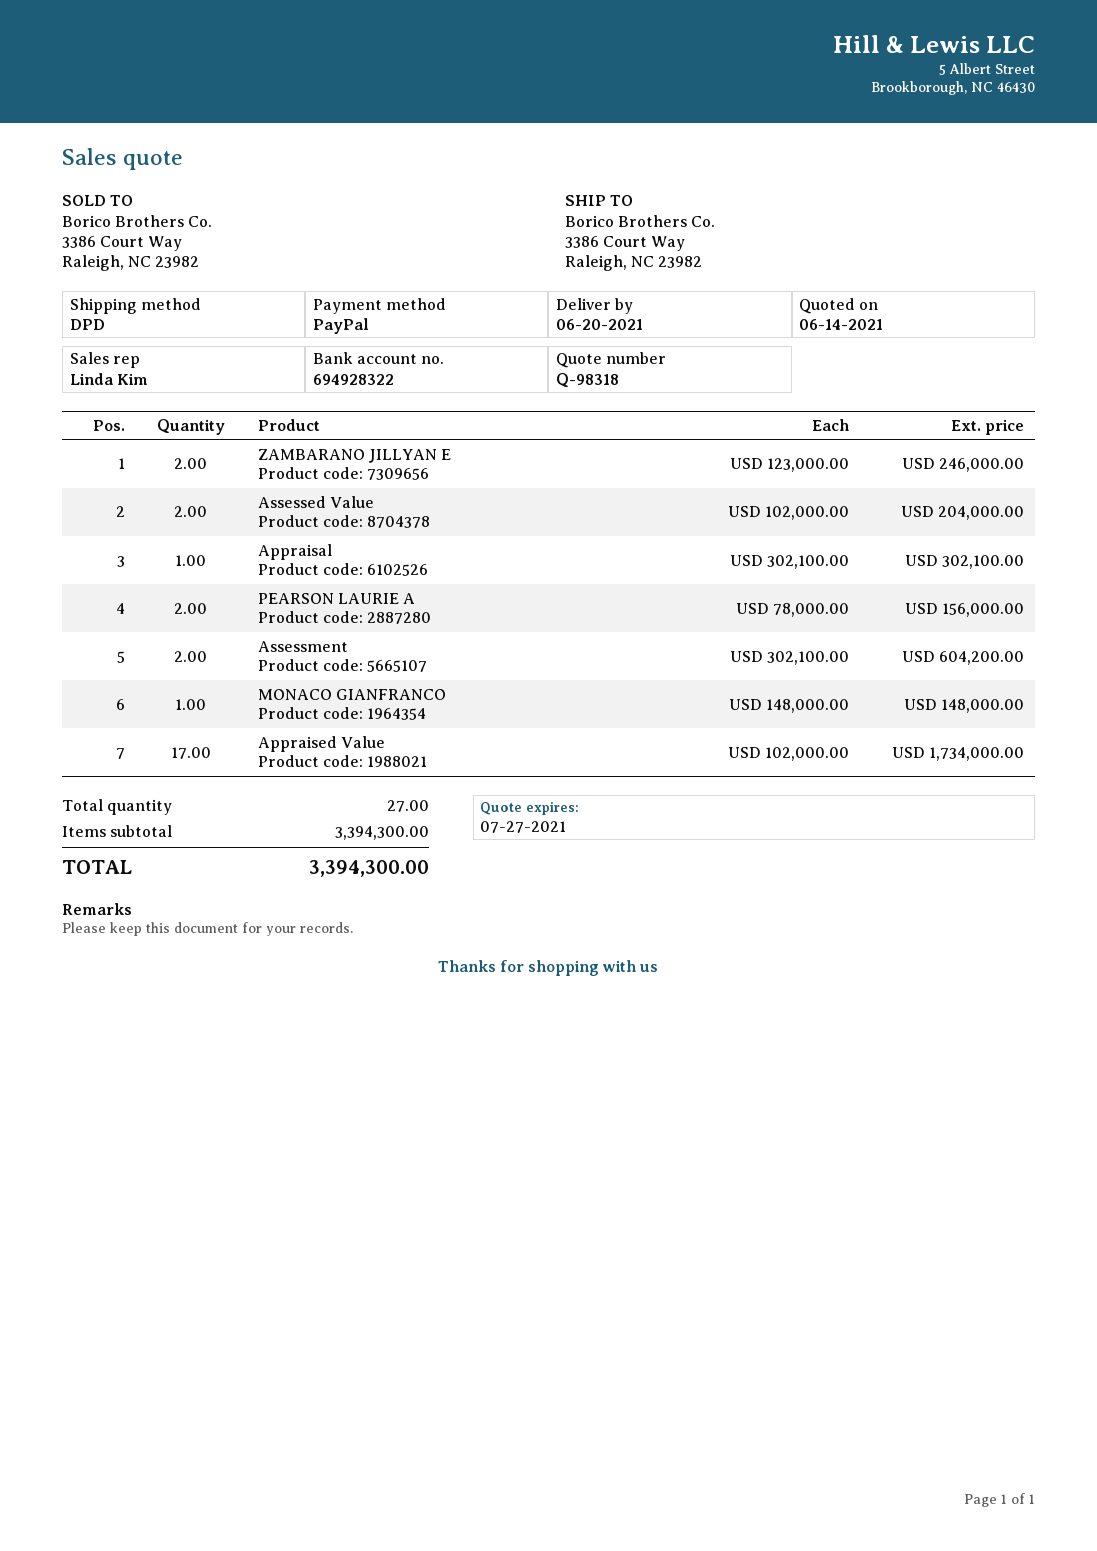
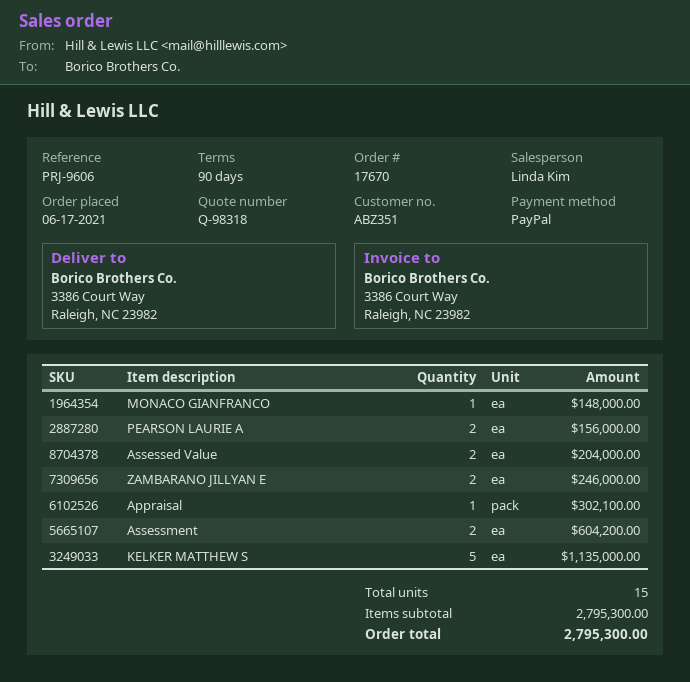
Appraised Value: 17 for 1734000.00 -> none
KELKER MATTHEW S: none -> 5 for 1135000.00
total quantity: 27 -> 15
subtotal: 3394300.00 -> 2795300.00
total: 3394300.00 -> 2795300.00

